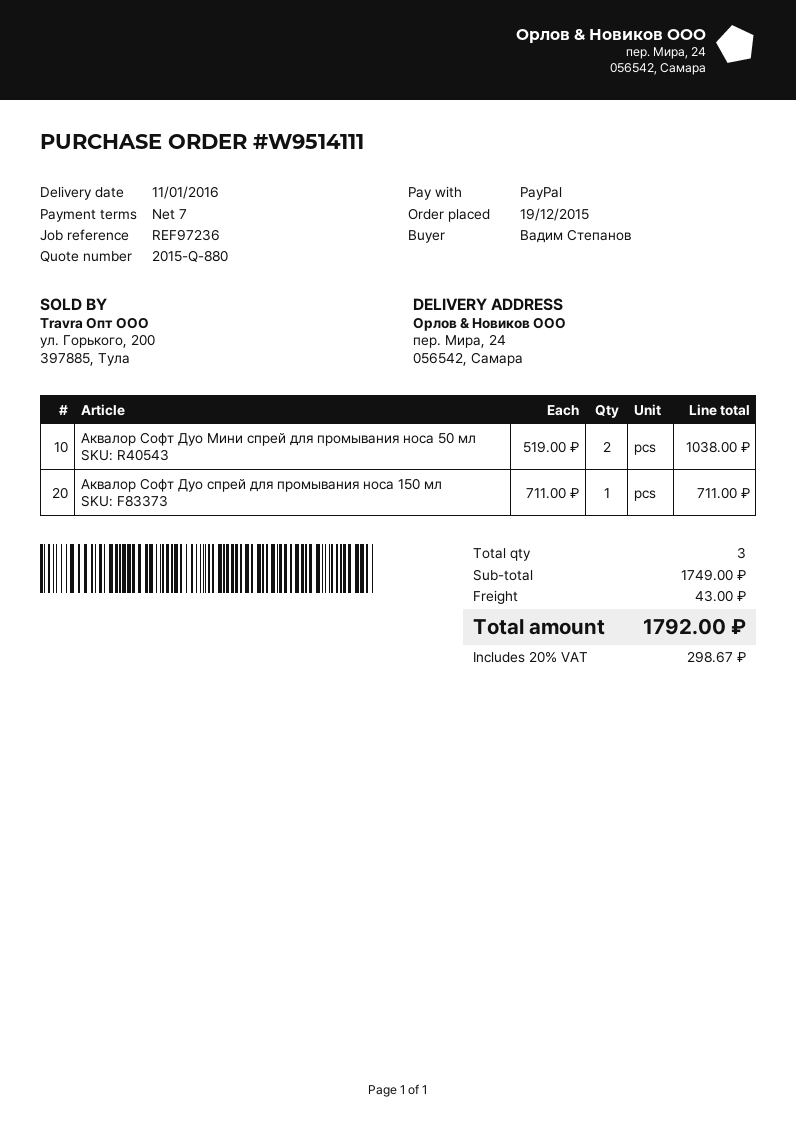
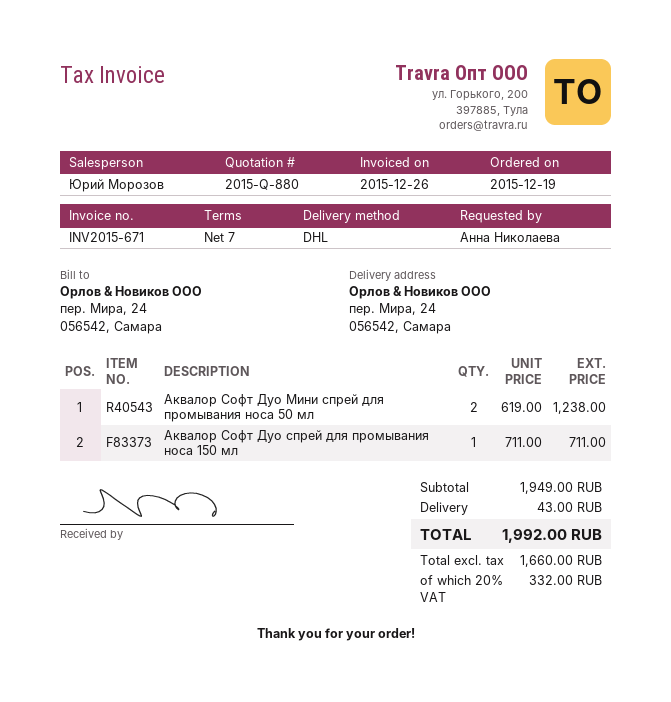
ordered by: Вадим Степанов -> Анна Николаева
Аквалор Софт Дуо Мини спрей для промывания носа 50 мл: 2 x 519.00 = 1038.00 -> 2 x 619.00 = 1238.00
subtotal: 1749.00 -> 1949.00
tax: 20% = 298.67 -> 20% = 332.00
total: 1792.00 -> 1992.00

